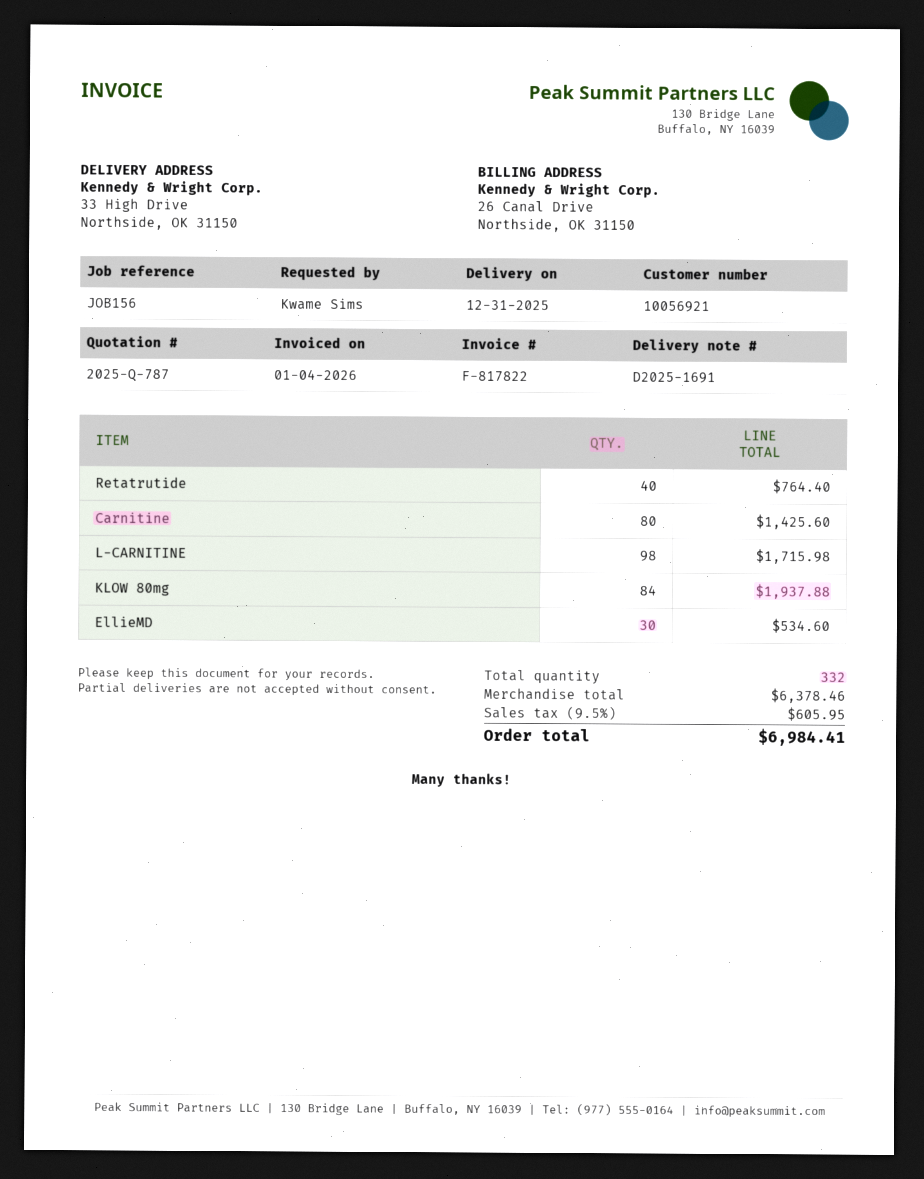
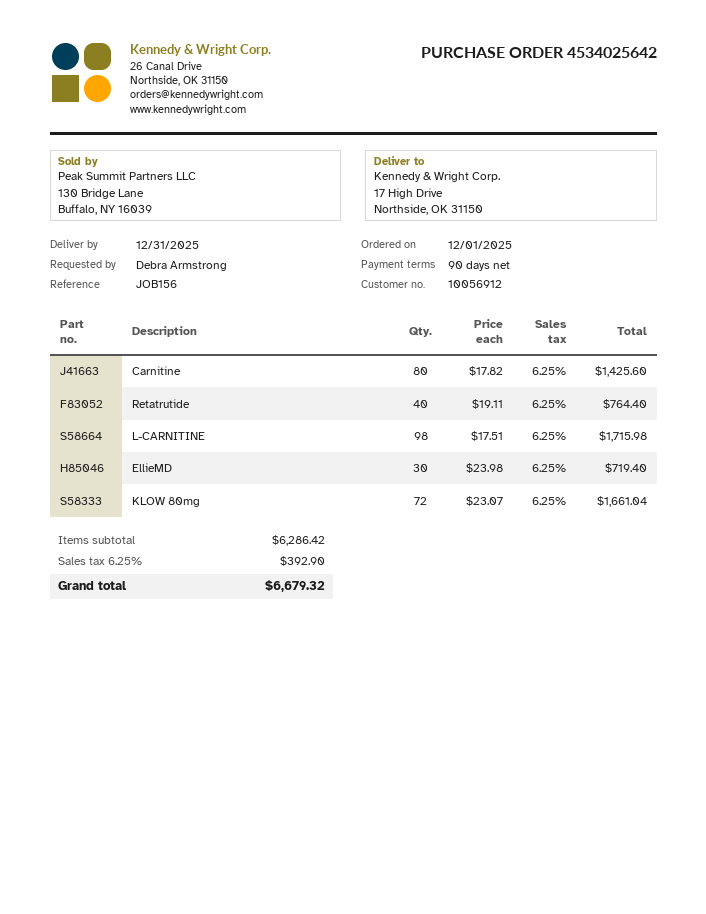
customer number: 10056921 -> 10056912
ordered by: Kwame Sims -> Debra Armstrong
ship to: 33 High Drive, Northside, OK 31150 -> 17 High Drive, Northside, OK 31150
KLOW 80mg: 84 for 1937.88 -> 72 for 1661.04
EllieMD: 30 for 534.60 -> 30 for 719.40
subtotal: 6378.46 -> 6286.42
tax: 9.5% = 605.95 -> 6.25% = 392.90
total: 6984.41 -> 6679.32

